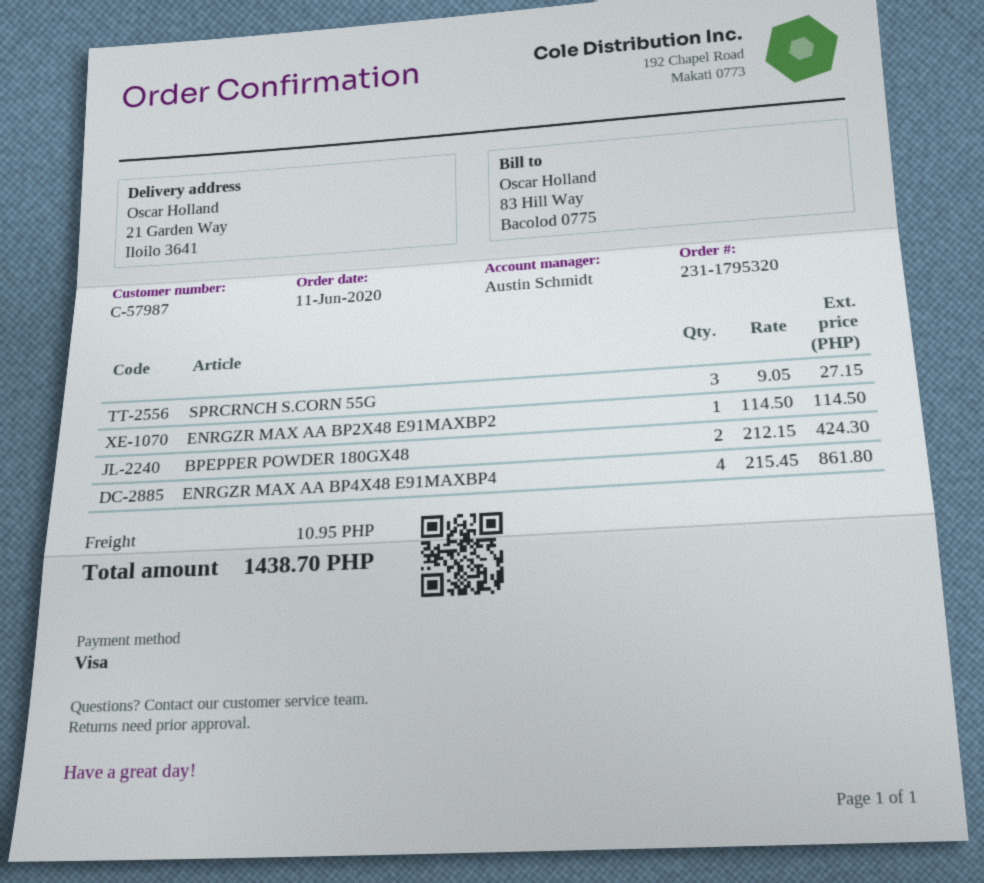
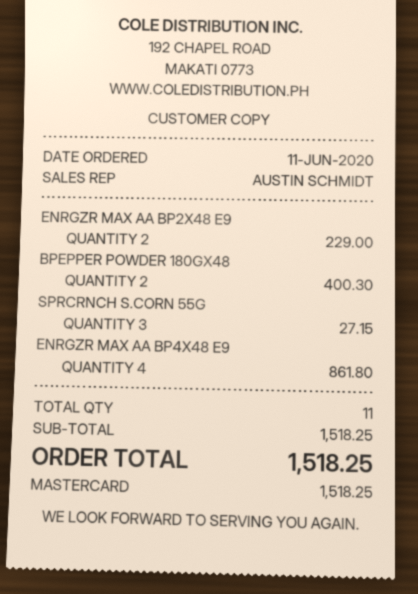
payment method: Visa -> Mastercard
ENRGZR MAX AA BP2X48 E91MAXBP2: 1 for 114.50 -> 2 for 229.00
BPEPPER POWDER 180GX48: 2 for 424.30 -> 2 for 400.30
shipping: 10.95 -> none
total: 1438.70 -> 1518.25

